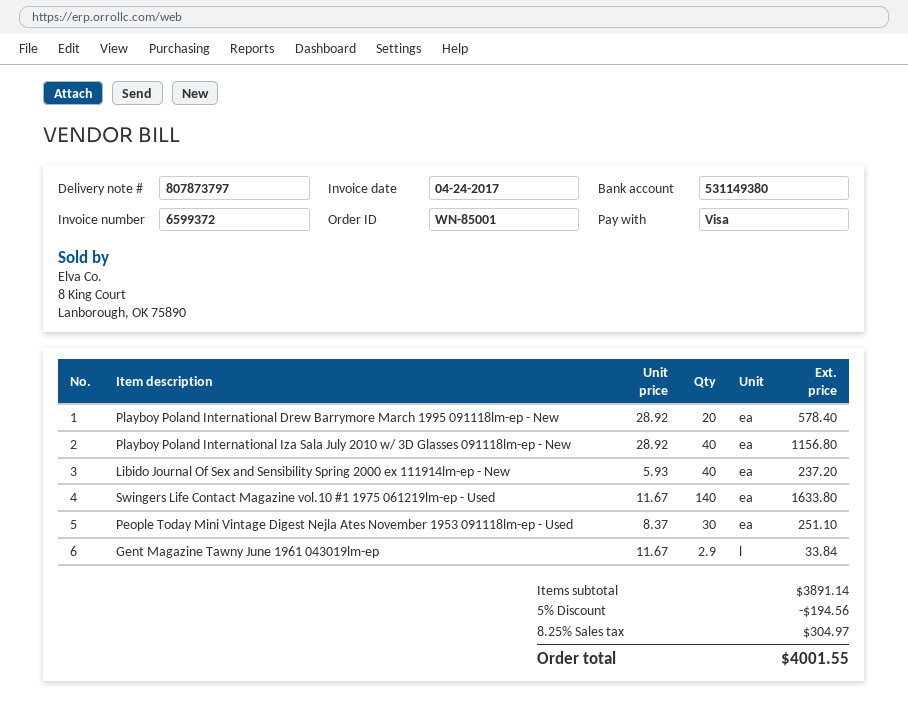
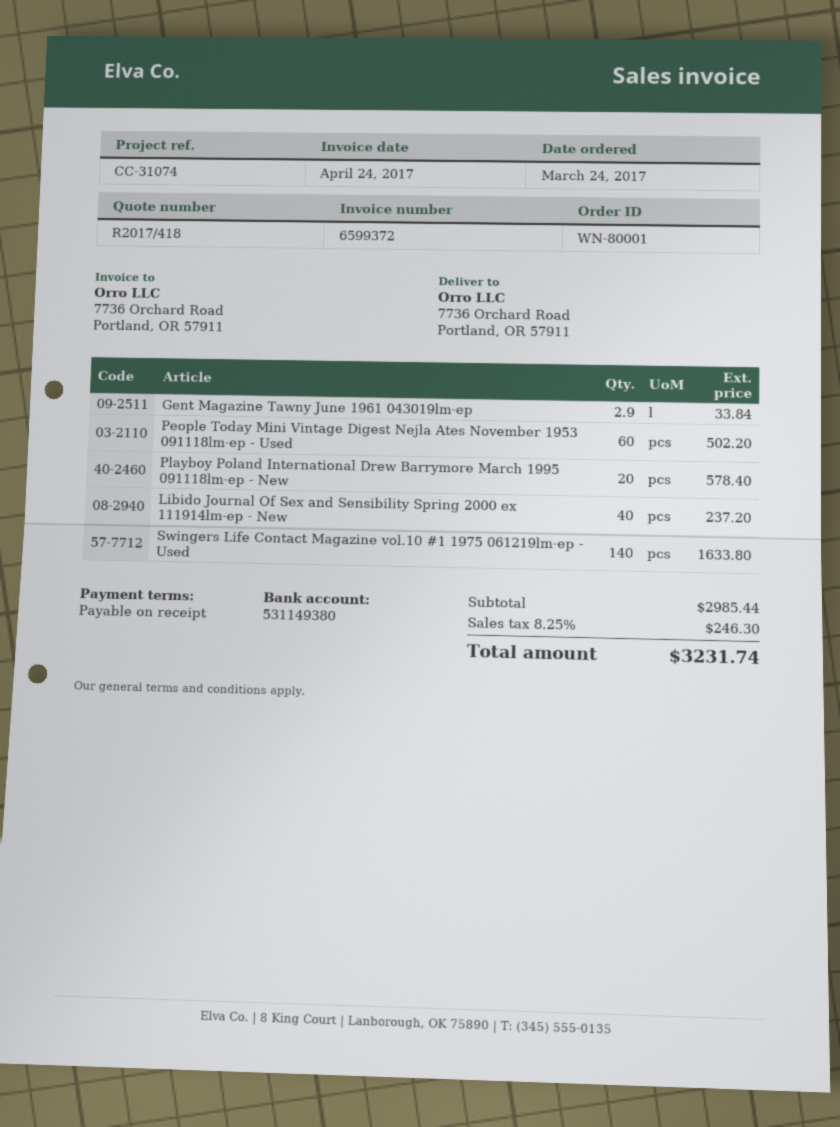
order number: WN-85001 -> WN-80001
Playboy Poland International Iza Sala July 2010 w/ 3D Glasses 091118lm-ep - New: 40 for 1156.80 -> none
People Today Mini Vintage Digest Nejla Ates November 1953 091118lm-ep - Used: 30 for 251.10 -> 60 for 502.20
subtotal: 3891.14 -> 2985.44
discount: 5% = 194.56 -> none
tax: 8.25% = 304.97 -> 8.25% = 246.30
total: 4001.55 -> 3231.74

